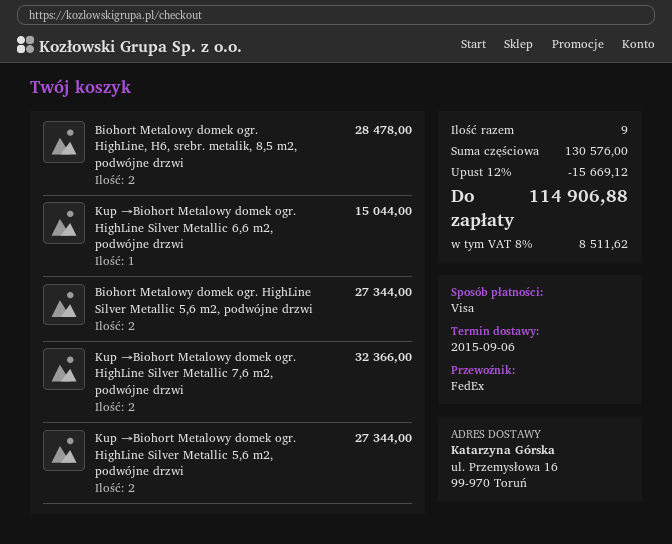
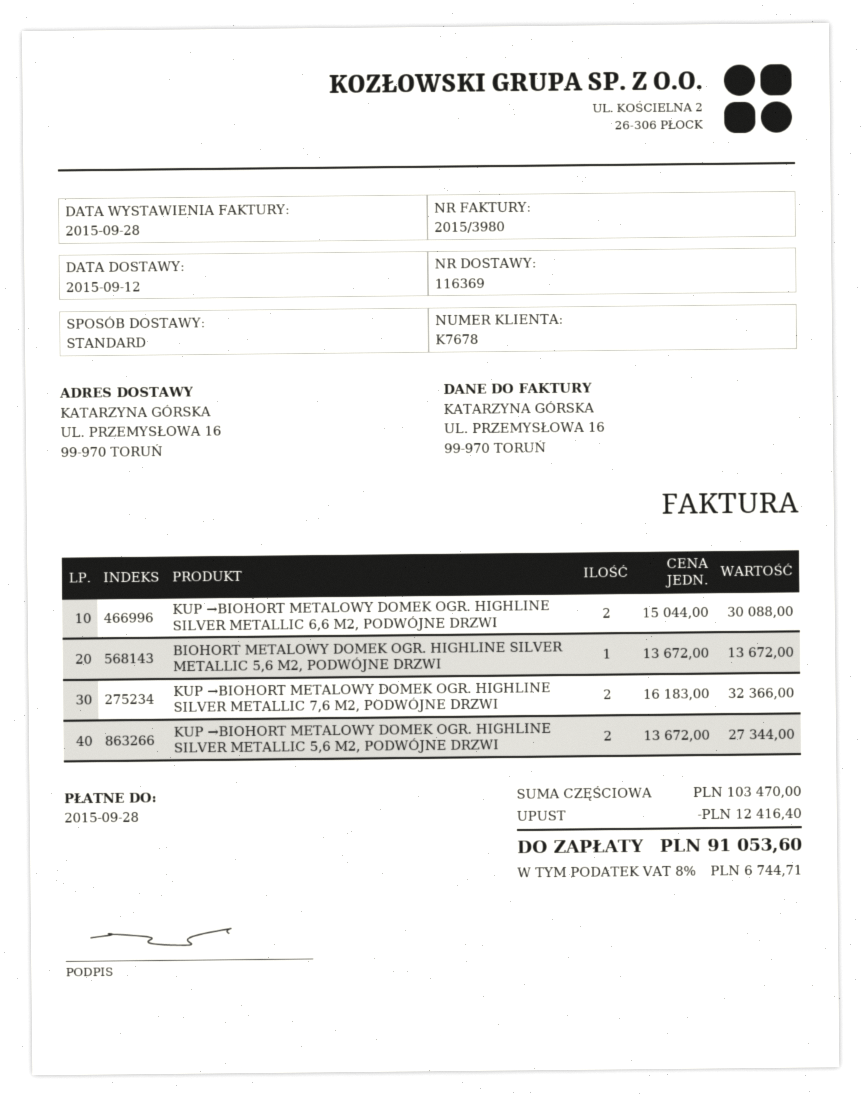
delivery date: 2015-09-06 -> 2015-09-12
shipping method: FedEx -> standard
Biohort Metalowy domek ogr. HighLine, H6, srebr. metalik, 8,5 m2, podwójne drzwi: 2 for 28478.00 -> none
Kup →Biohort Metalowy domek ogr. HighLine Silver Metallic 6,6 m2, podwójne drzwi: 1 for 15044.00 -> 2 for 30088.00
Biohort Metalowy domek ogr. HighLine Silver Metallic 5,6 m2, podwójne drzwi: 2 for 27344.00 -> 1 for 13672.00
subtotal: 130576.00 -> 103470.00
discount: 15669.12 -> 12416.40
tax: 8% = 8511.62 -> 8% = 6744.71
total: 114906.88 -> 91053.60

